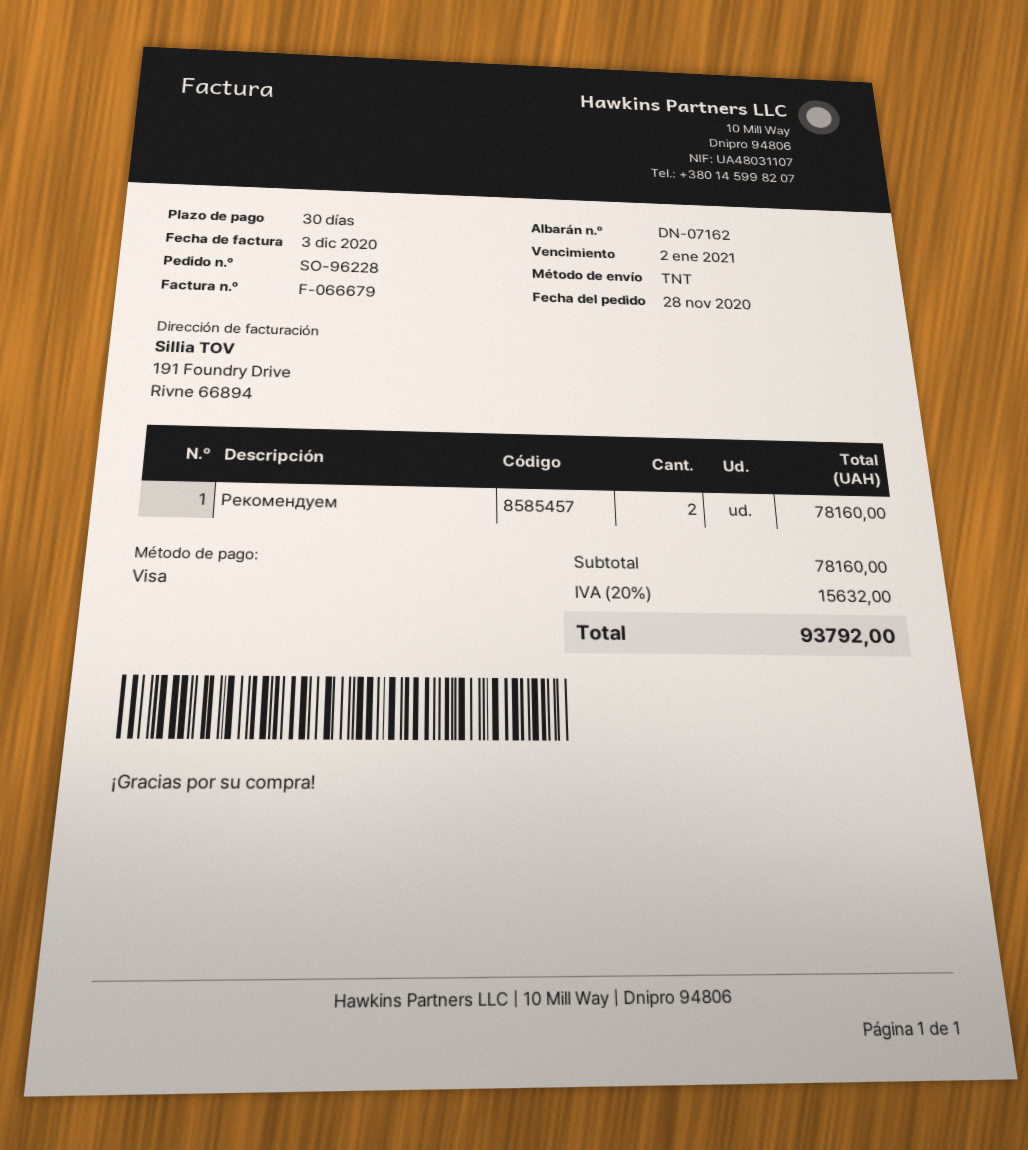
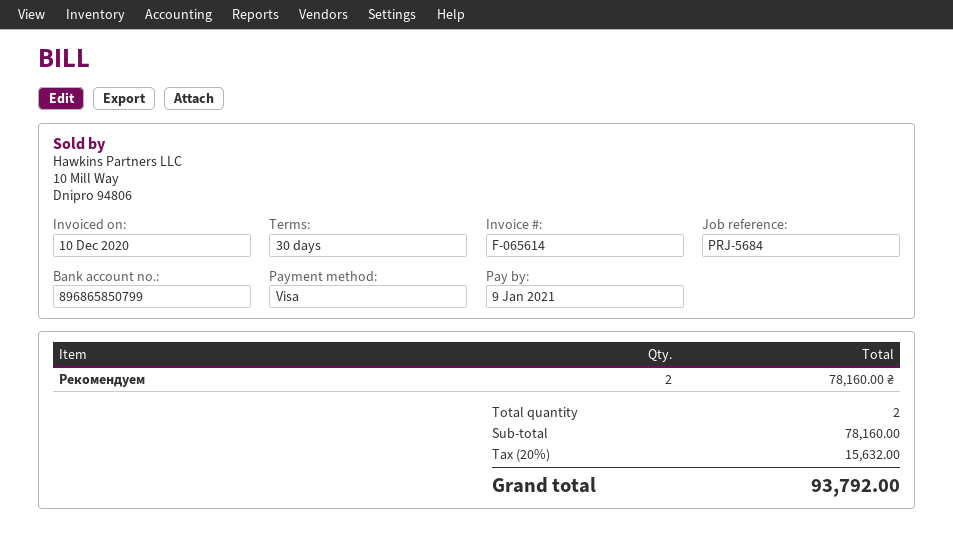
invoice number: F-066679 -> F-065614
invoice date: 2020-12-03 -> 2020-12-10
due date: 2021-01-02 -> 2021-01-09

